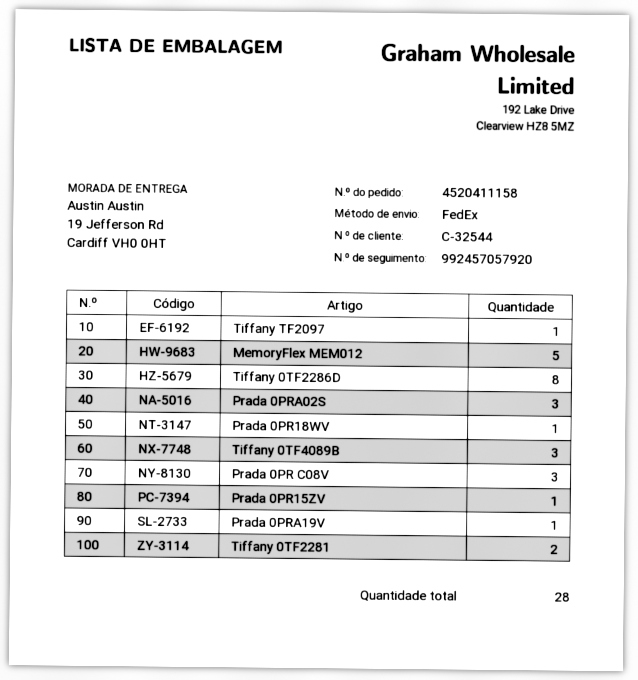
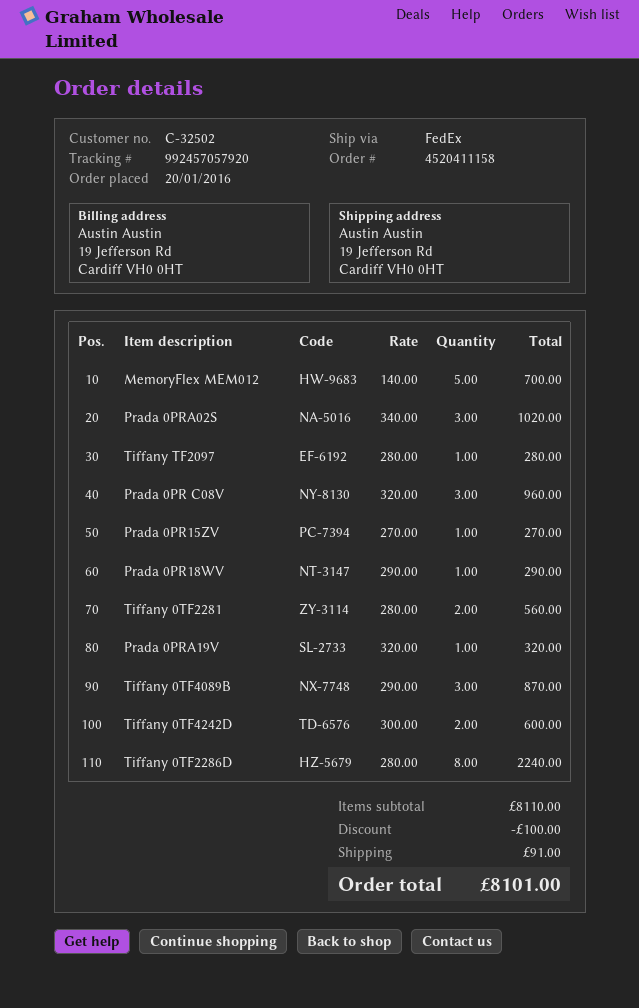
customer number: C-32544 -> C-32502
Tiffany 0TF4242D: none -> 2

